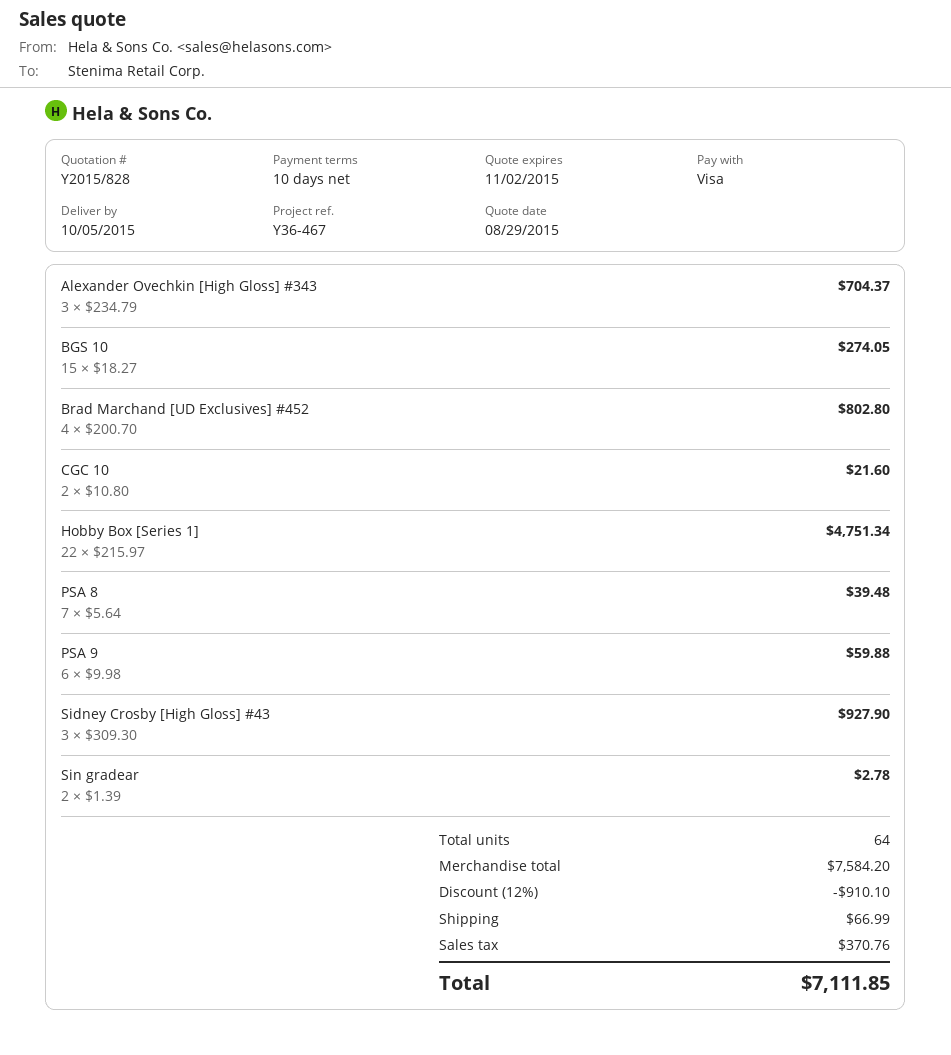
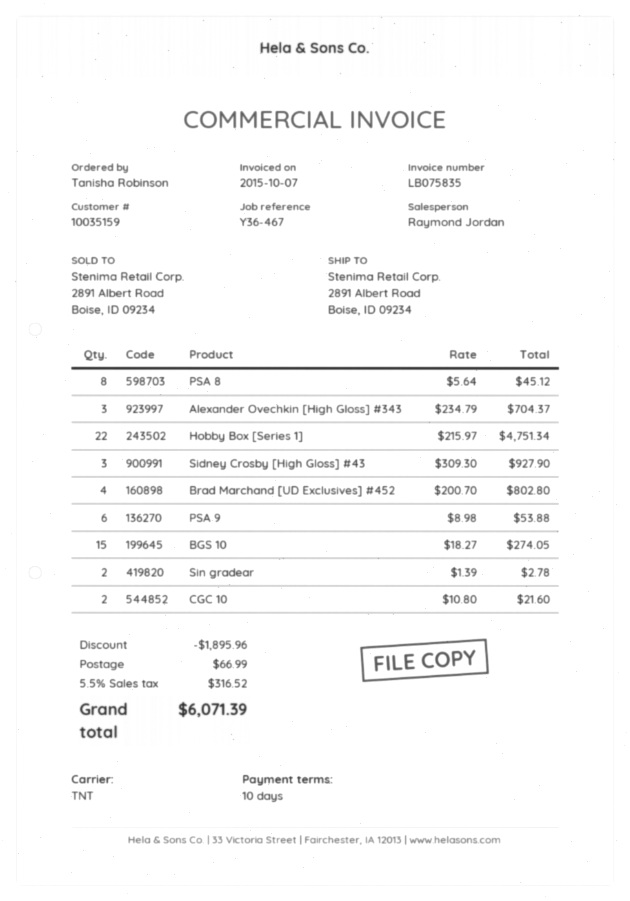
PSA 8: 7 x 5.64 = 39.48 -> 8 x 5.64 = 45.12
PSA 9: 6 x 9.98 = 59.88 -> 6 x 8.98 = 53.88
discount: 910.10 -> 1895.96
tax: 370.76 -> 316.52
total: 7111.85 -> 6071.39

